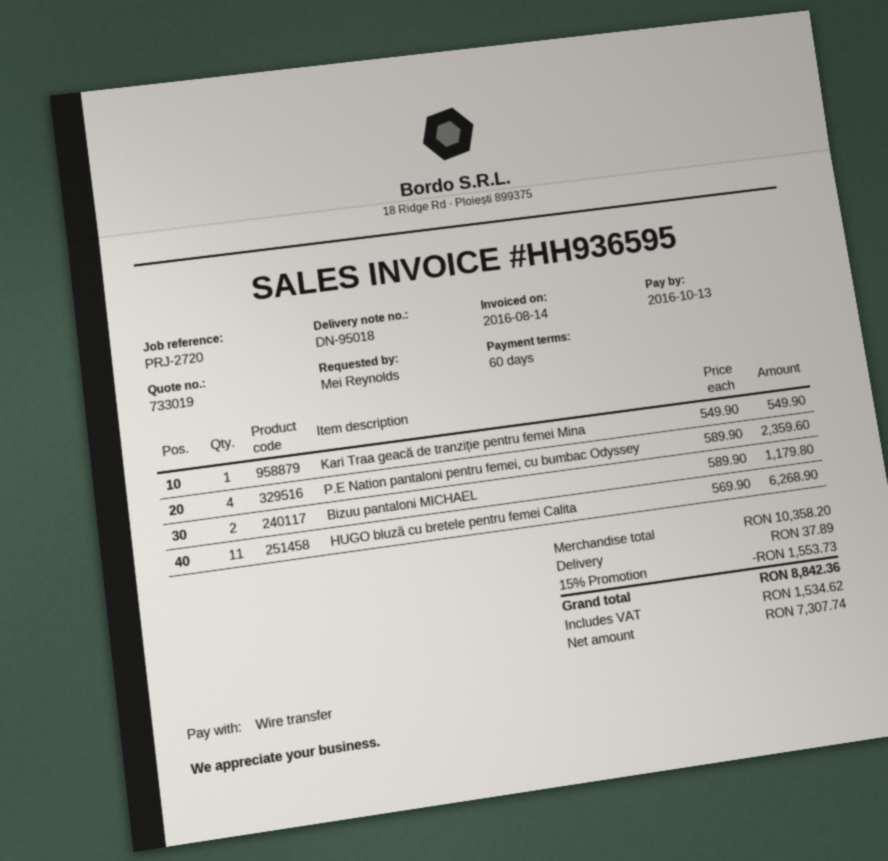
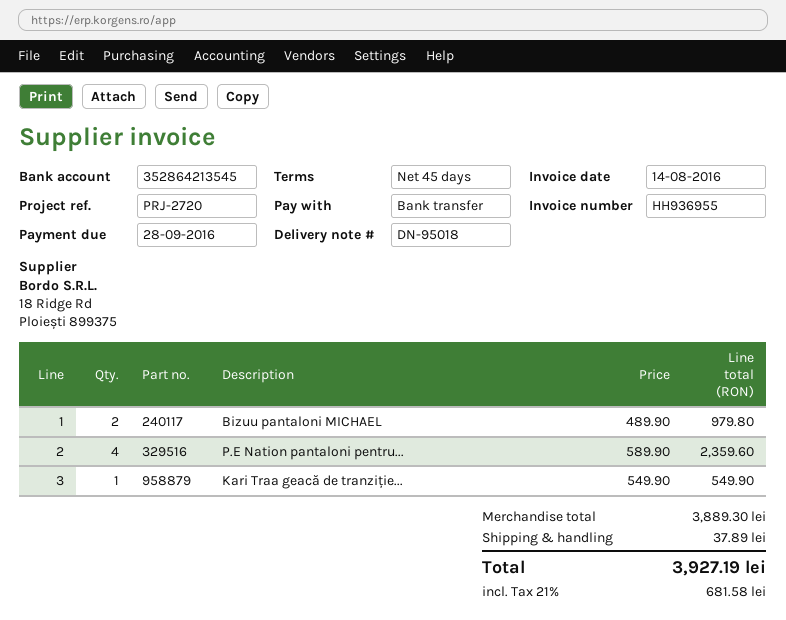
invoice number: HH936595 -> HH936955
payment terms: 60 days -> 45 days
due date: 2016-10-13 -> 2016-09-28
Bizuu pantaloni MICHAEL: 2 x 589.90 = 1179.80 -> 2 x 489.90 = 979.80
HUGO bluză cu bretele pentru femei Calita: 11 x 569.90 = 6268.90 -> none
subtotal: 10358.20 -> 3889.30
discount: 15% = 1553.73 -> none
tax: 1534.62 -> 681.58
total: 8842.36 -> 3927.19

